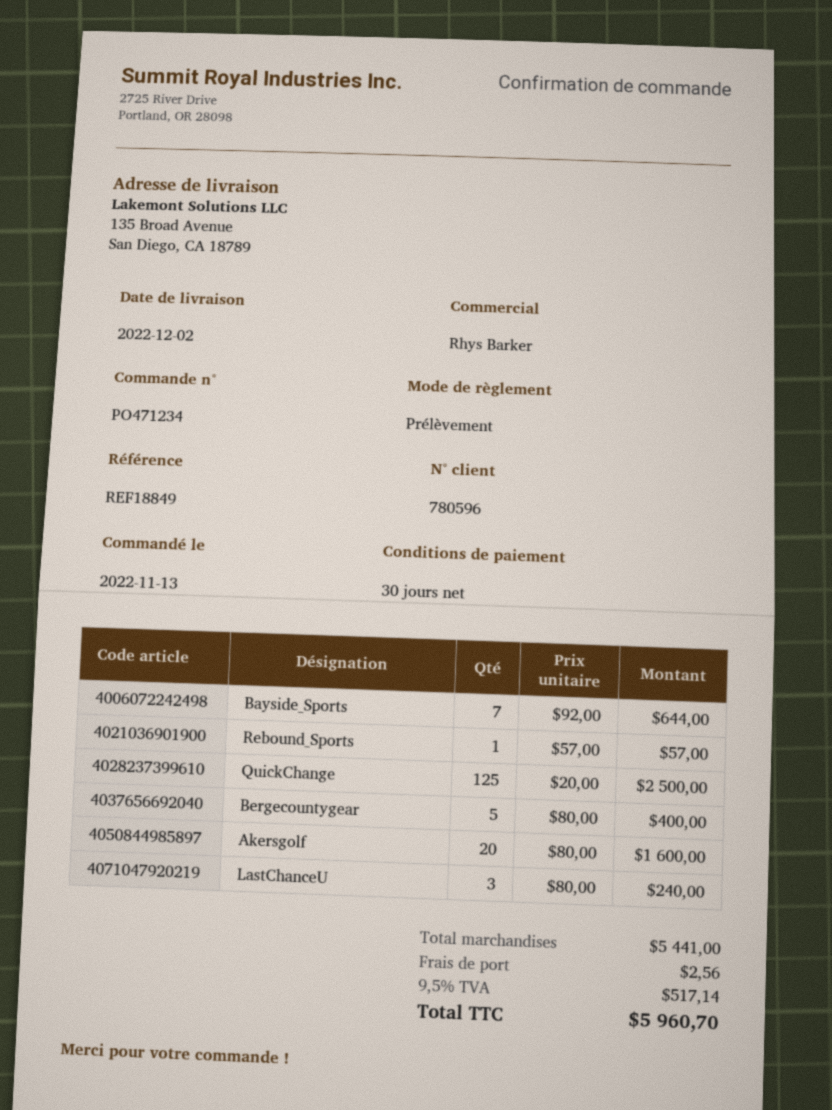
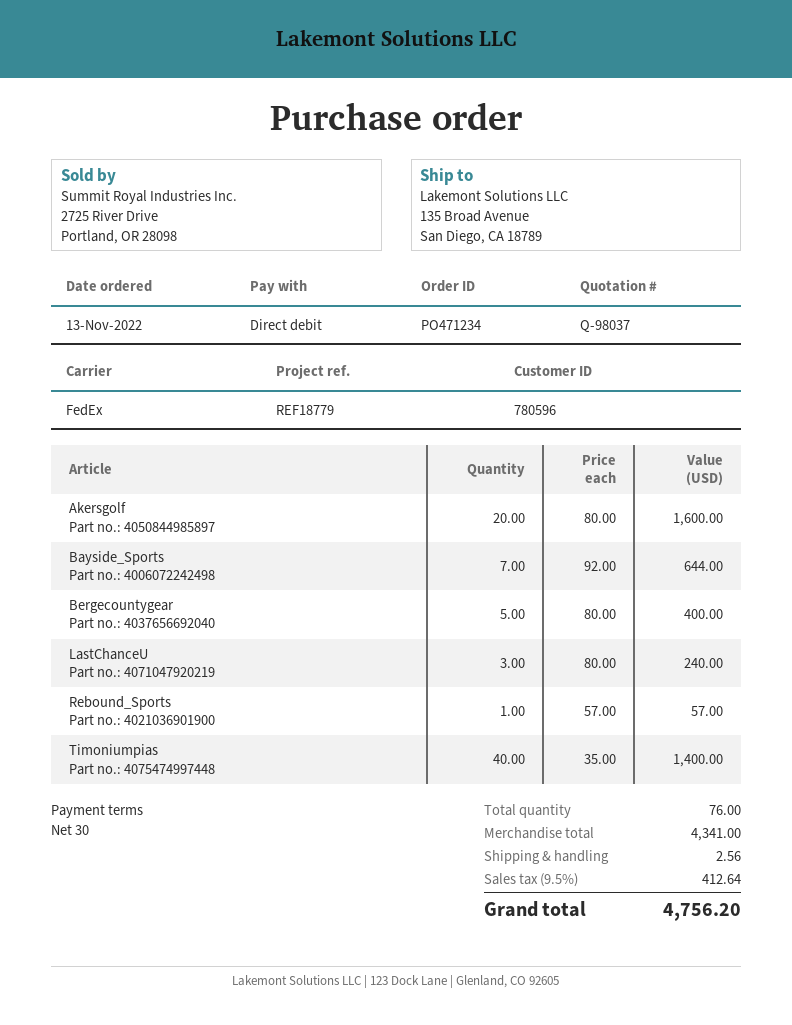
reference: REF18849 -> REF18779
QuickChange: 125 x 20.00 = 2500.00 -> none
Timoniumpias: none -> 40 x 35.00 = 1400.00
subtotal: 5441.00 -> 4341.00
tax: 9.5% = 517.14 -> 9.5% = 412.64
total: 5960.70 -> 4756.20

